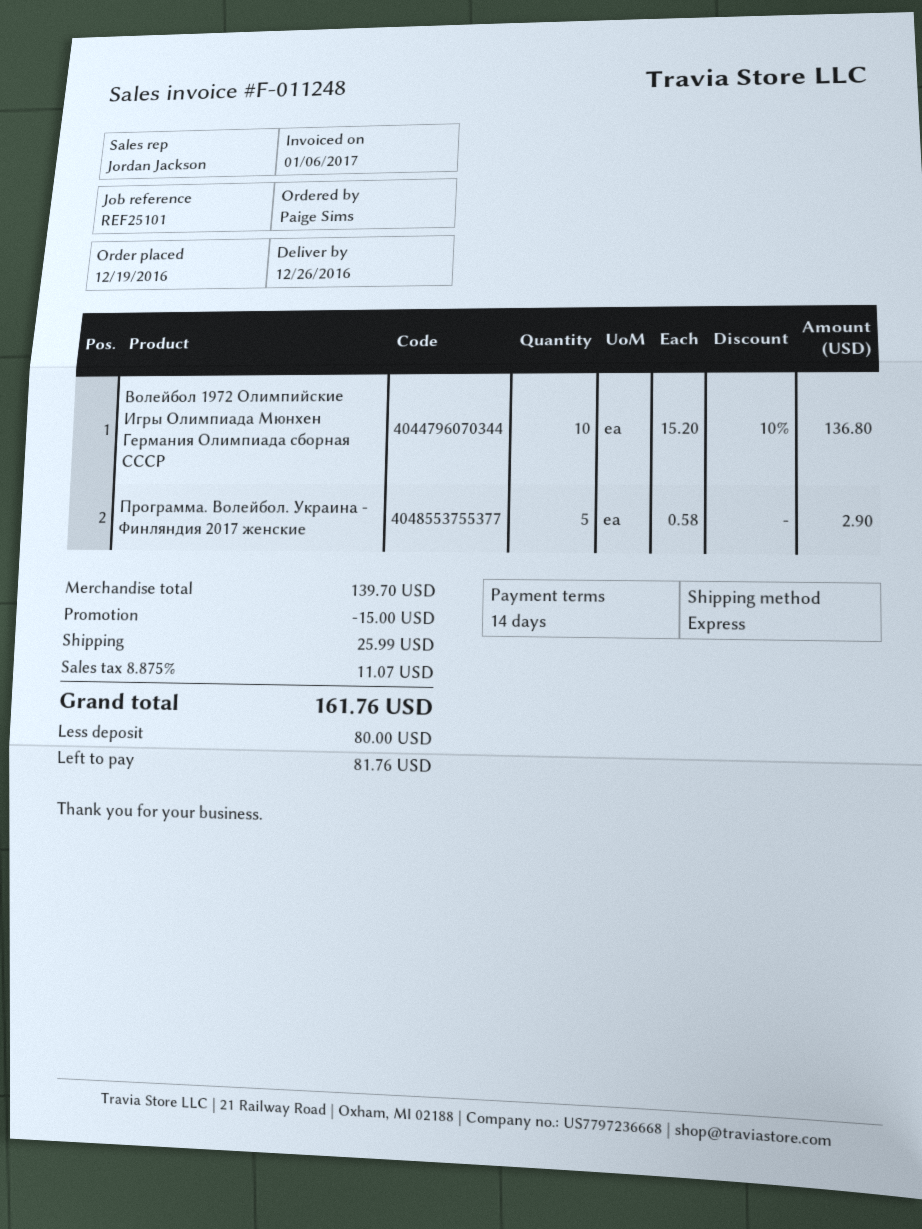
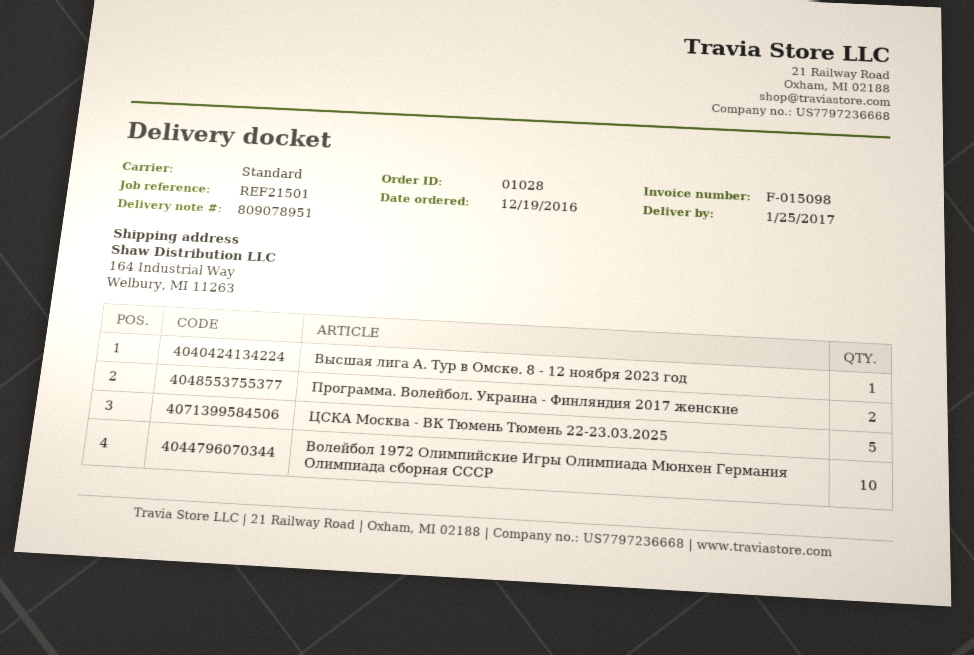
delivery date: 2016-12-26 -> 2017-01-25
invoice number: F-011248 -> F-015098
reference: REF25101 -> REF21501
shipping method: express -> standard
Программа. Волейбол. Украина - Финляндия 2017 женские: 5 -> 2
Высшая лига А. Тур в Омске. 8 - 12 ноября 2023 год: none -> 1
ЦСКА Москва - ВК Тюмень Тюмень 22-23.03.2025: none -> 5

